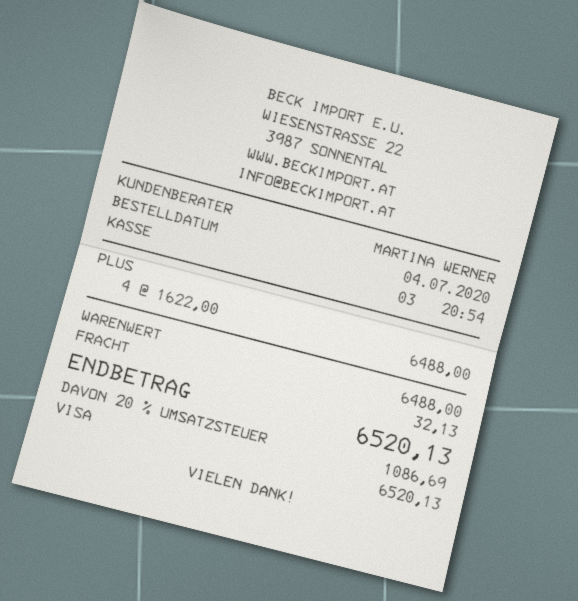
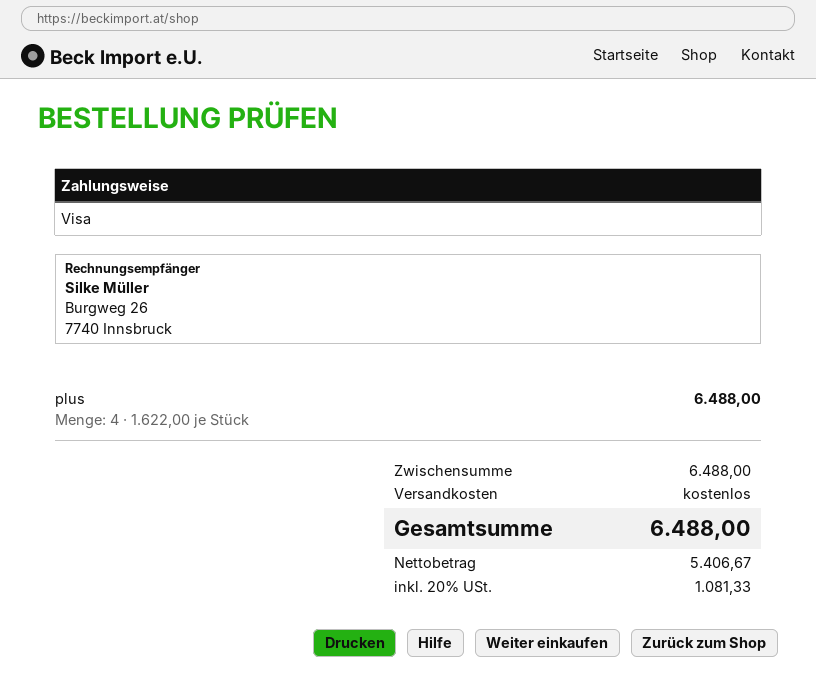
shipping: 32.13 -> 0.00
tax: 20% = 1086.69 -> 20% = 1081.33
total: 6520.13 -> 6488.00

